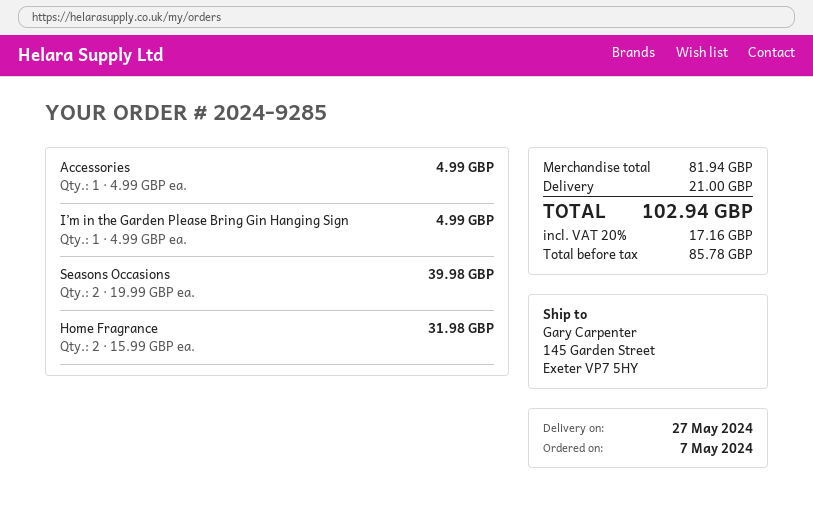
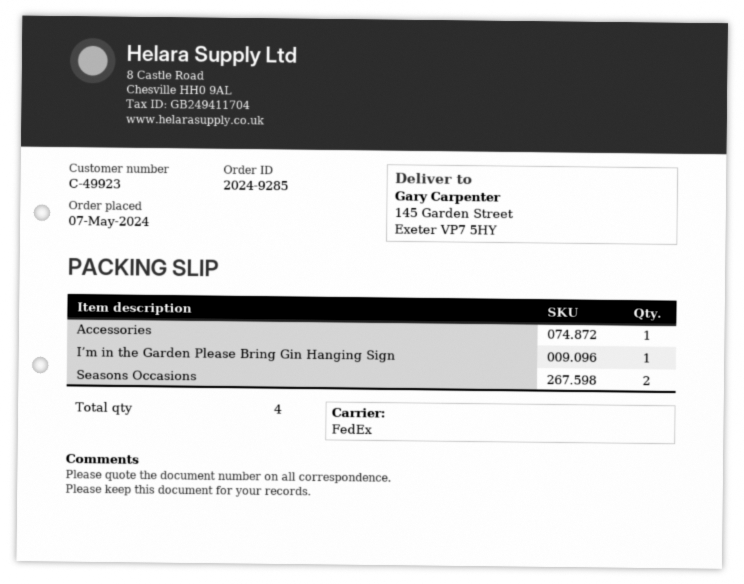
Home Fragrance: 2 -> none

